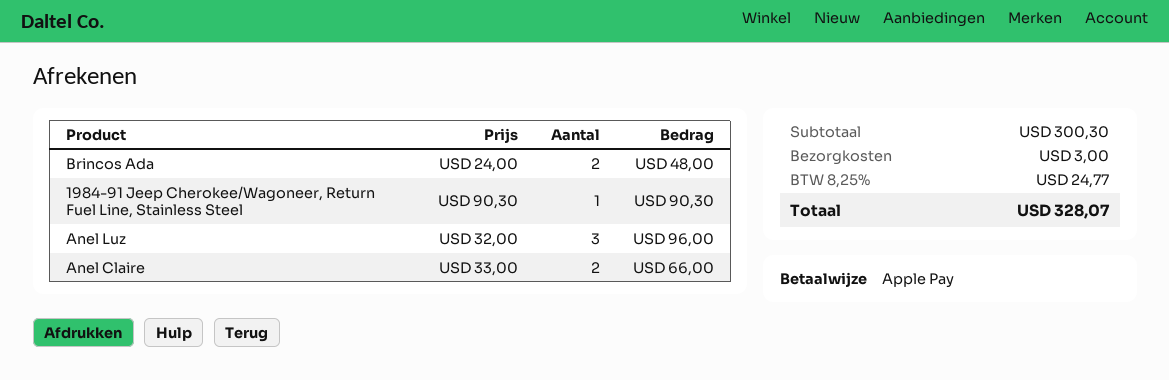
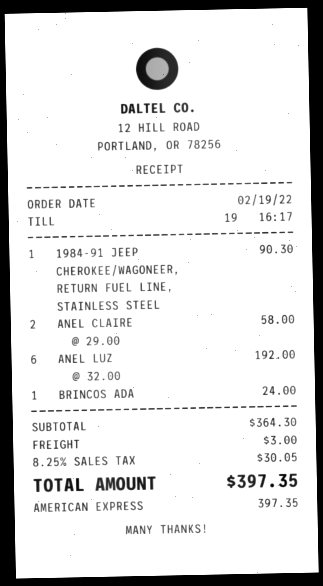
payment method: Apple Pay -> American Express
Brincos Ada: 2 x 24.00 = 48.00 -> 1 x 24.00 = 24.00
Anel Luz: 3 x 32.00 = 96.00 -> 6 x 32.00 = 192.00
Anel Claire: 2 x 33.00 = 66.00 -> 2 x 29.00 = 58.00
subtotal: 300.30 -> 364.30
tax: 8.25% = 24.77 -> 8.25% = 30.05
total: 328.07 -> 397.35

